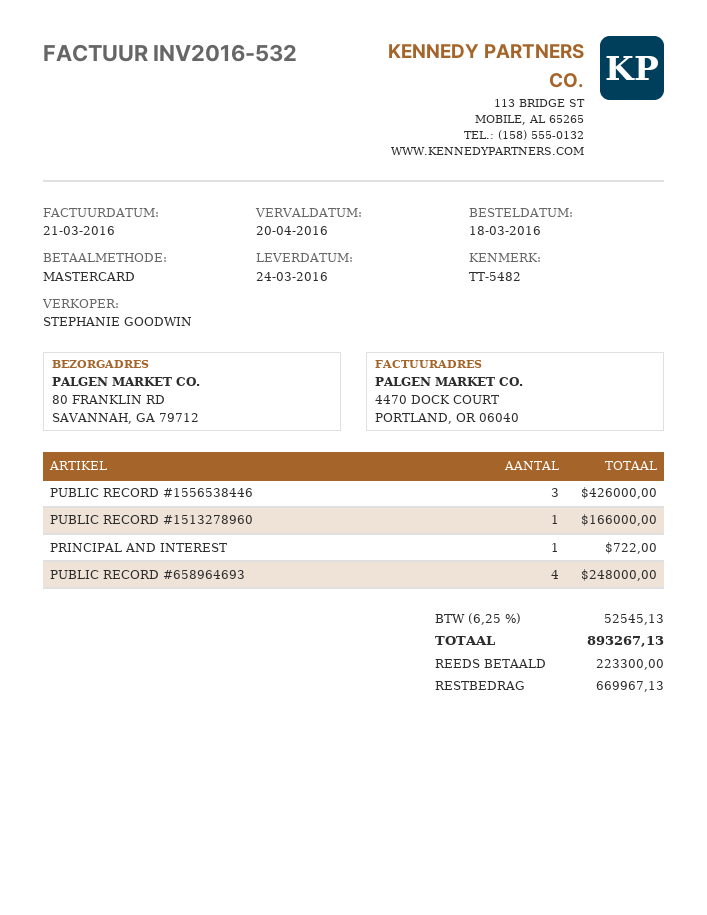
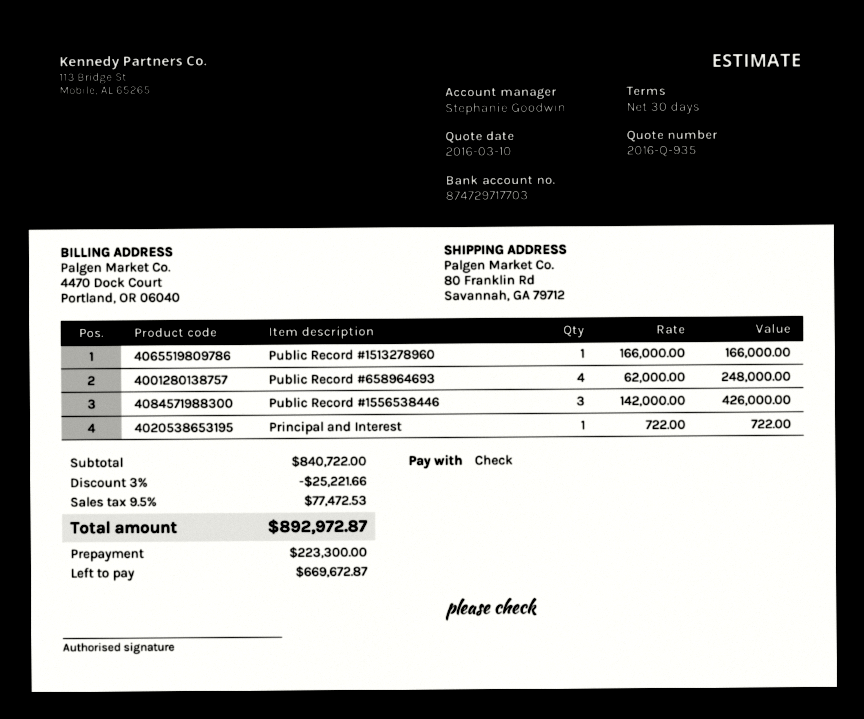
payment method: Mastercard -> cheque
discount: none -> 3% = 25221.66
tax: 6.25% = 52545.13 -> 9.5% = 77472.53
total: 893267.13 -> 892972.87
balance: 669967.13 -> 669672.87

